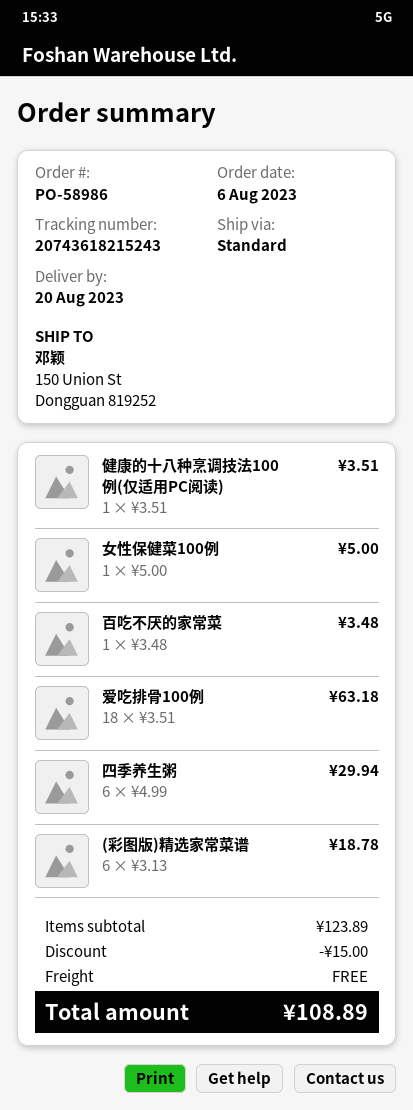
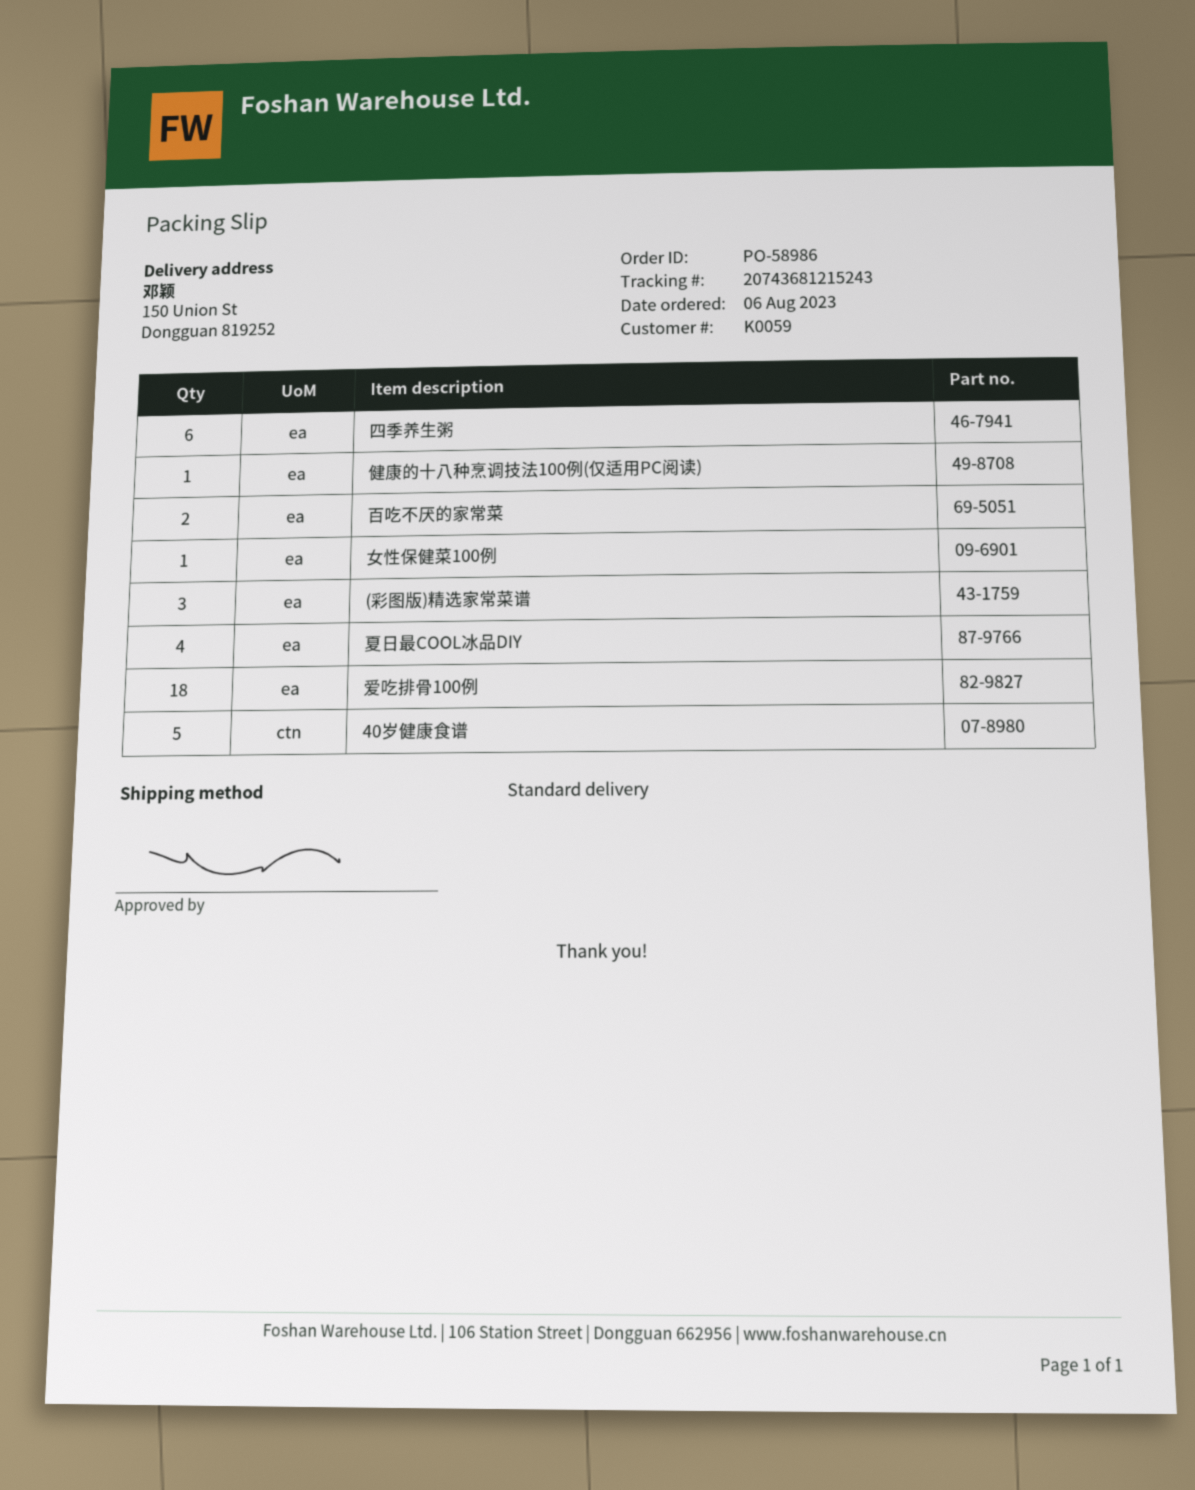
tracking number: 20743618215243 -> 20743681215243
百吃不厌的家常菜: 1 -> 2
(彩图版)精选家常菜谱: 6 -> 3
夏日最COOL冰品DIY: none -> 4
40岁健康食谱: none -> 5

